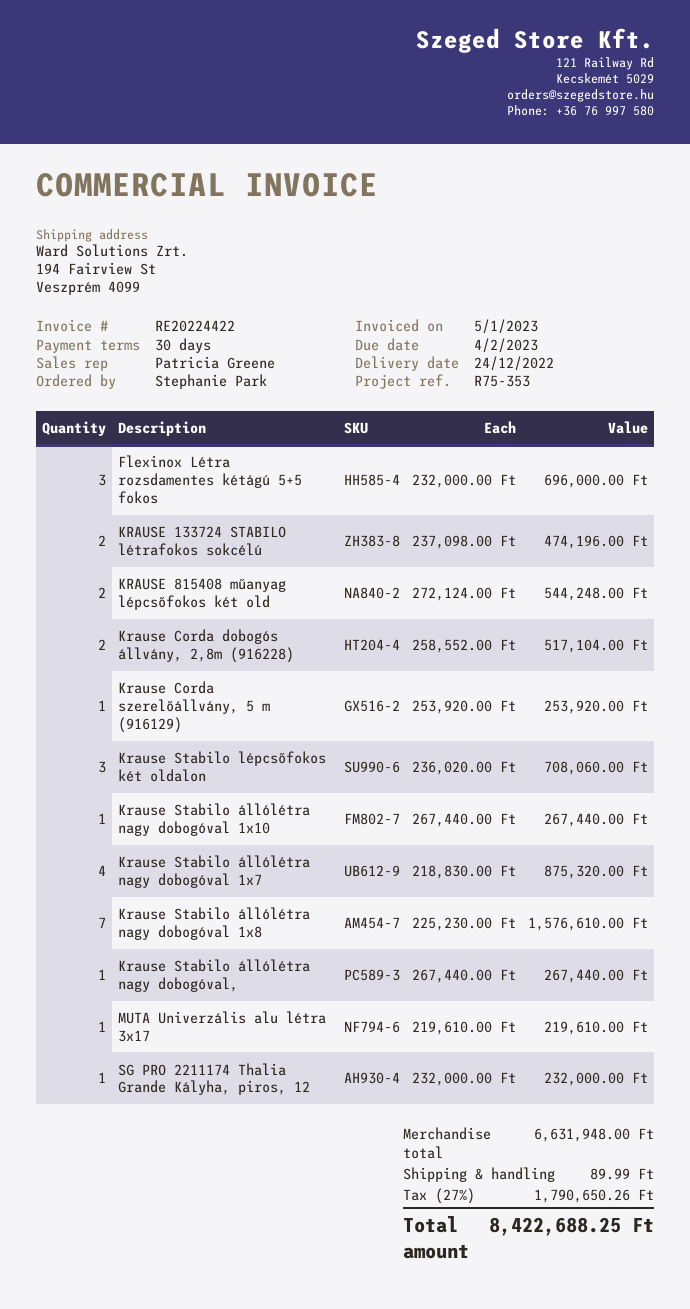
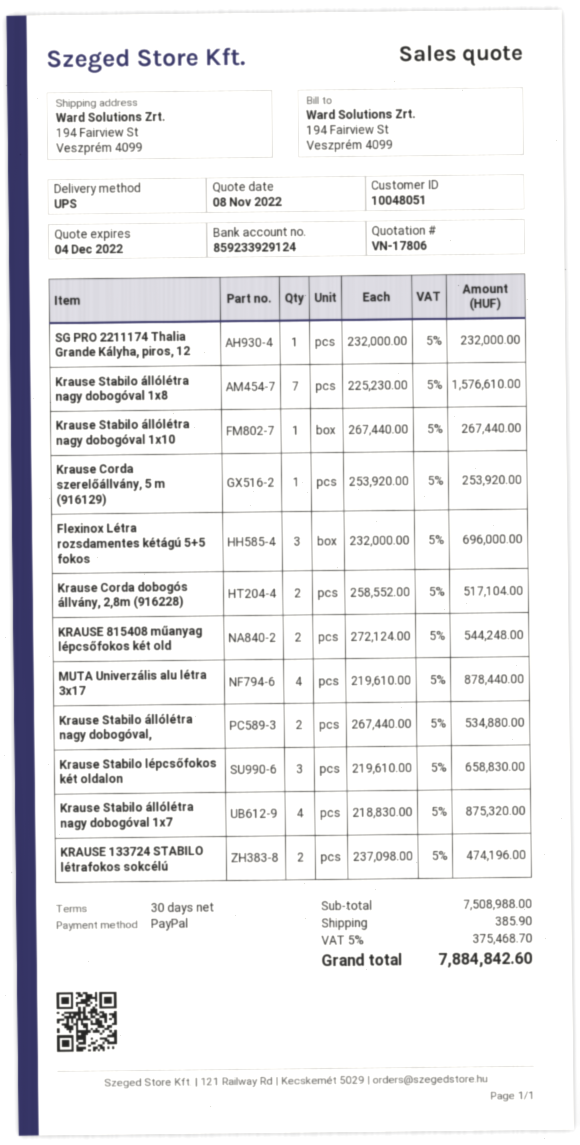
Krause Stabilo lépcsőfokos két oldalon: 3 x 236020.00 = 708060.00 -> 3 x 219610.00 = 658830.00
Krause Stabilo állólétra nagy dobogóval,: 1 x 267440.00 = 267440.00 -> 2 x 267440.00 = 534880.00
MUTA Univerzális alu létra 3x17: 1 x 219610.00 = 219610.00 -> 4 x 219610.00 = 878440.00
subtotal: 6631948.00 -> 7508988.00
shipping: 89.99 -> 385.90
tax: 27% = 1790650.26 -> 5% = 375468.70
total: 8422688.25 -> 7884842.60

